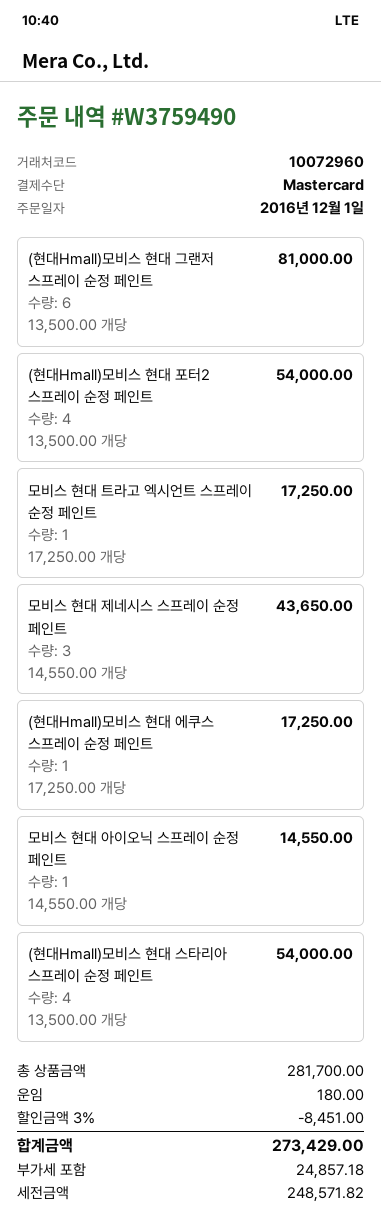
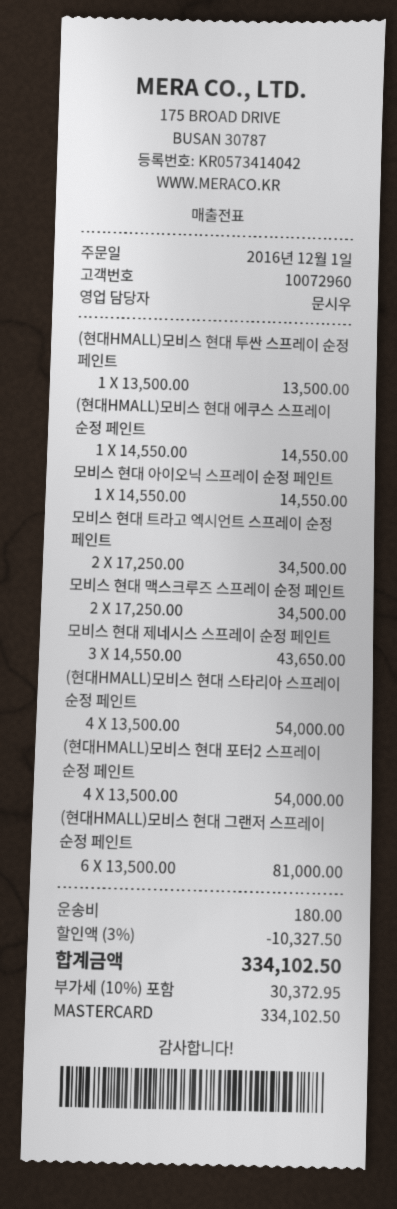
모비스 현대 트라고 엑시언트 스프레이 순정 페인트: 1 x 17250.00 = 17250.00 -> 2 x 17250.00 = 34500.00
(현대Hmall)모비스 현대 에쿠스 스프레이 순정 페인트: 1 x 17250.00 = 17250.00 -> 1 x 14550.00 = 14550.00
(현대HMALL)모비스 현대 투싼 스프레이 순정 페인트: none -> 1 x 13500.00 = 13500.00
모비스 현대 맥스크루즈 스프레이 순정 페인트: none -> 2 x 17250.00 = 34500.00
discount: 3% = 8451.00 -> 3% = 10327.50
tax: 24857.18 -> 30372.95
total: 273429.00 -> 334102.50

